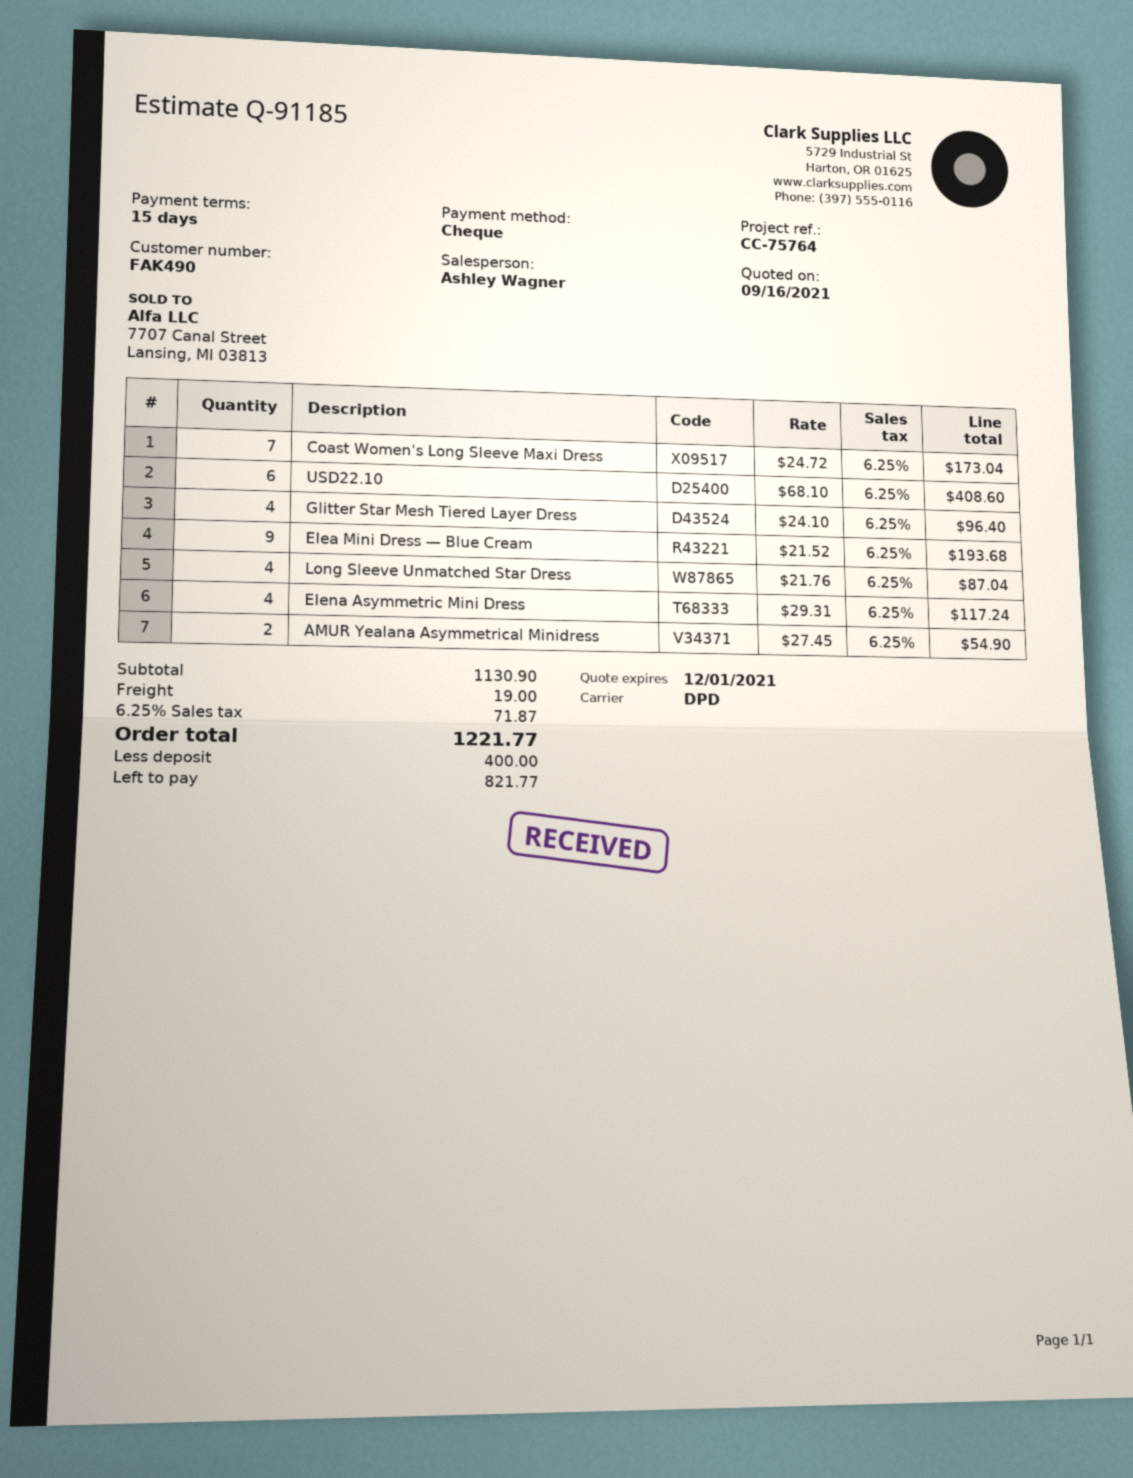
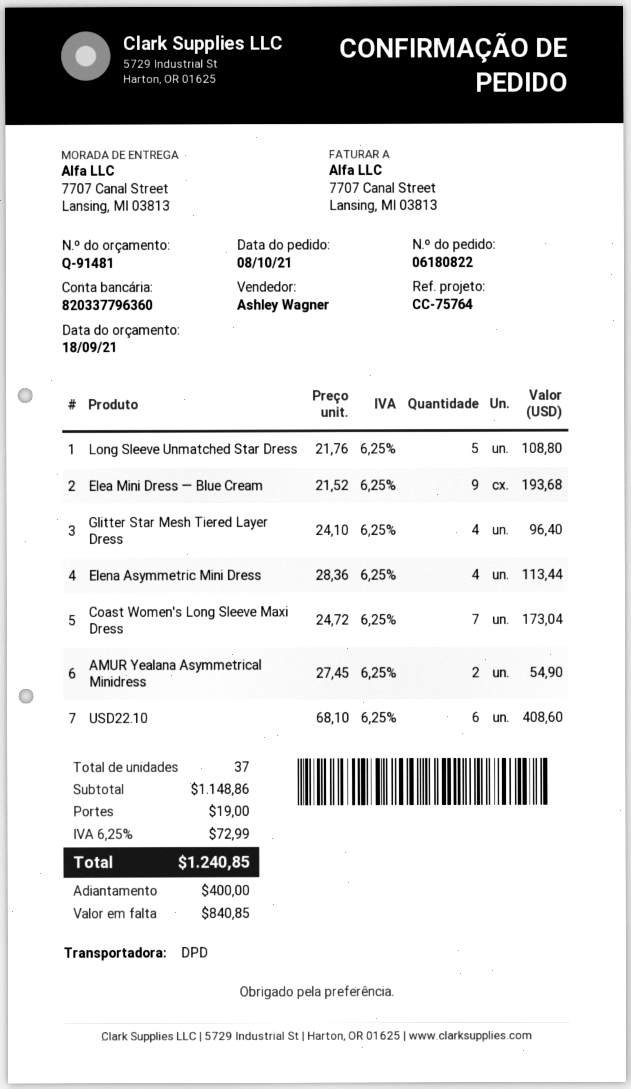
quote number: Q-91185 -> Q-91481
quote date: 2021-09-16 -> 2021-09-18
Long Sleeve Unmatched Star Dress: 4 x 21.76 = 87.04 -> 5 x 21.76 = 108.80
Elena Asymmetric Mini Dress: 4 x 29.31 = 117.24 -> 4 x 28.36 = 113.44
subtotal: 1130.90 -> 1148.86
tax: 6.25% = 71.87 -> 6.25% = 72.99
total: 1221.77 -> 1240.85
balance: 821.77 -> 840.85

